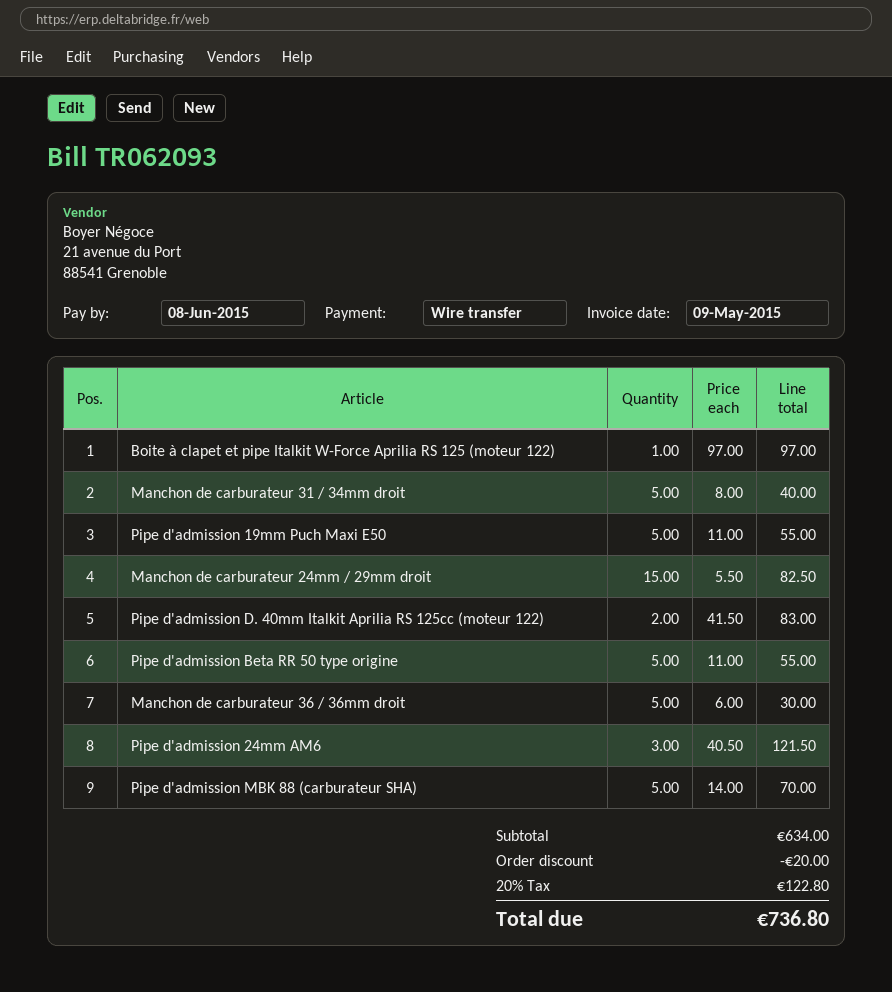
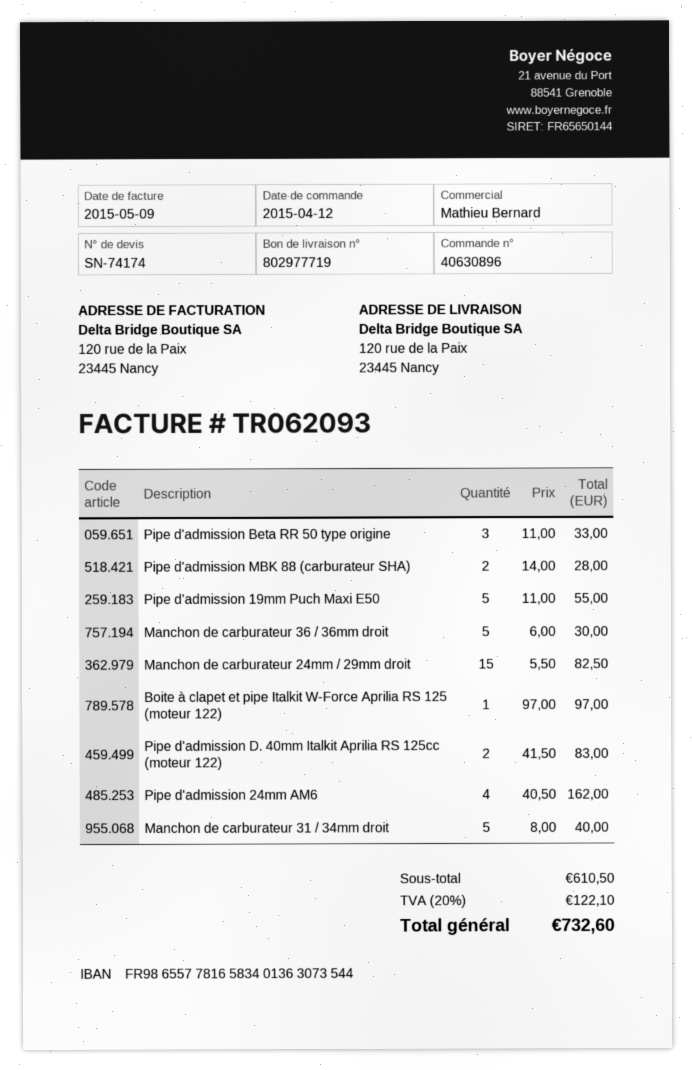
Pipe d'admission Beta RR 50 type origine: 5 x 11.00 = 55.00 -> 3 x 11.00 = 33.00
Pipe d'admission 24mm AM6: 3 x 40.50 = 121.50 -> 4 x 40.50 = 162.00
Pipe d'admission MBK 88 (carburateur SHA): 5 x 14.00 = 70.00 -> 2 x 14.00 = 28.00
subtotal: 634.00 -> 610.50
discount: 20.00 -> none
tax: 20% = 122.80 -> 20% = 122.10
total: 736.80 -> 732.60

